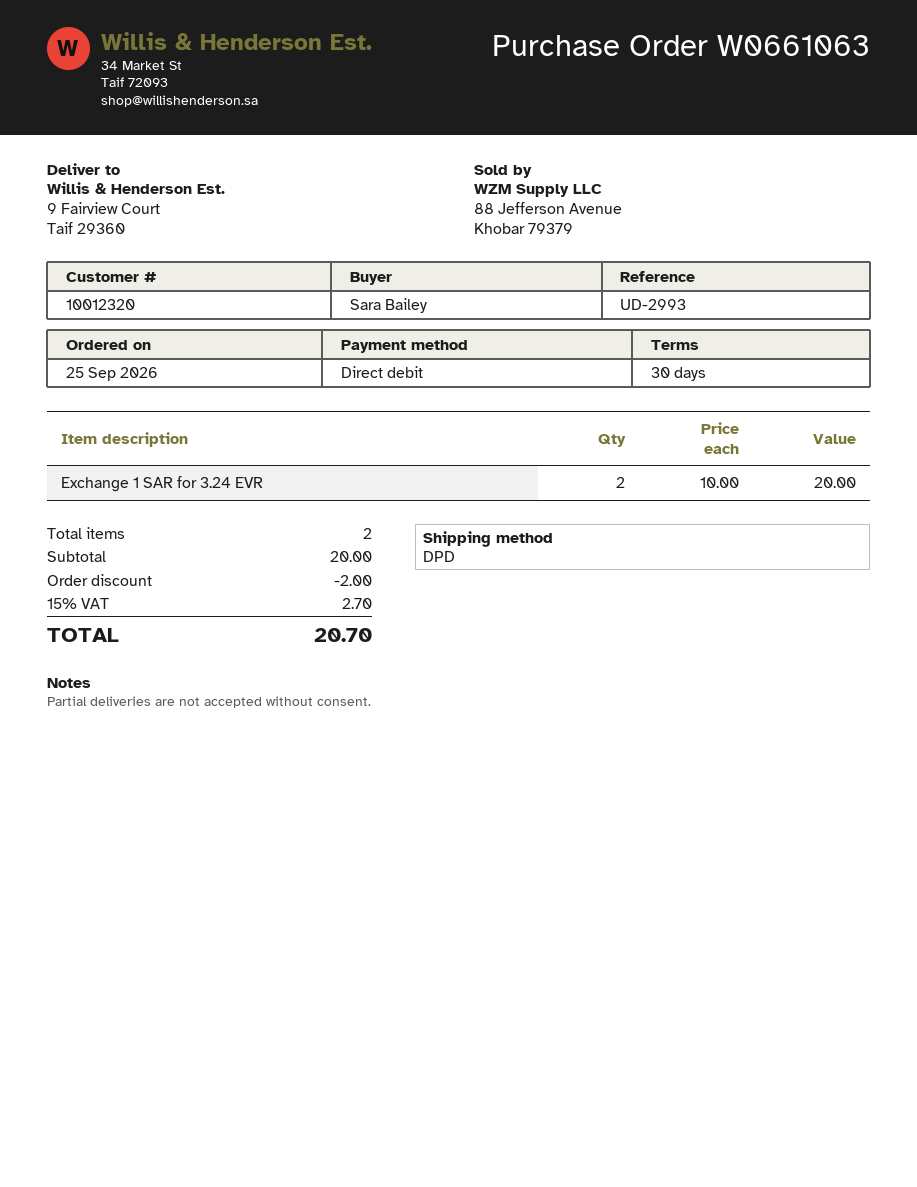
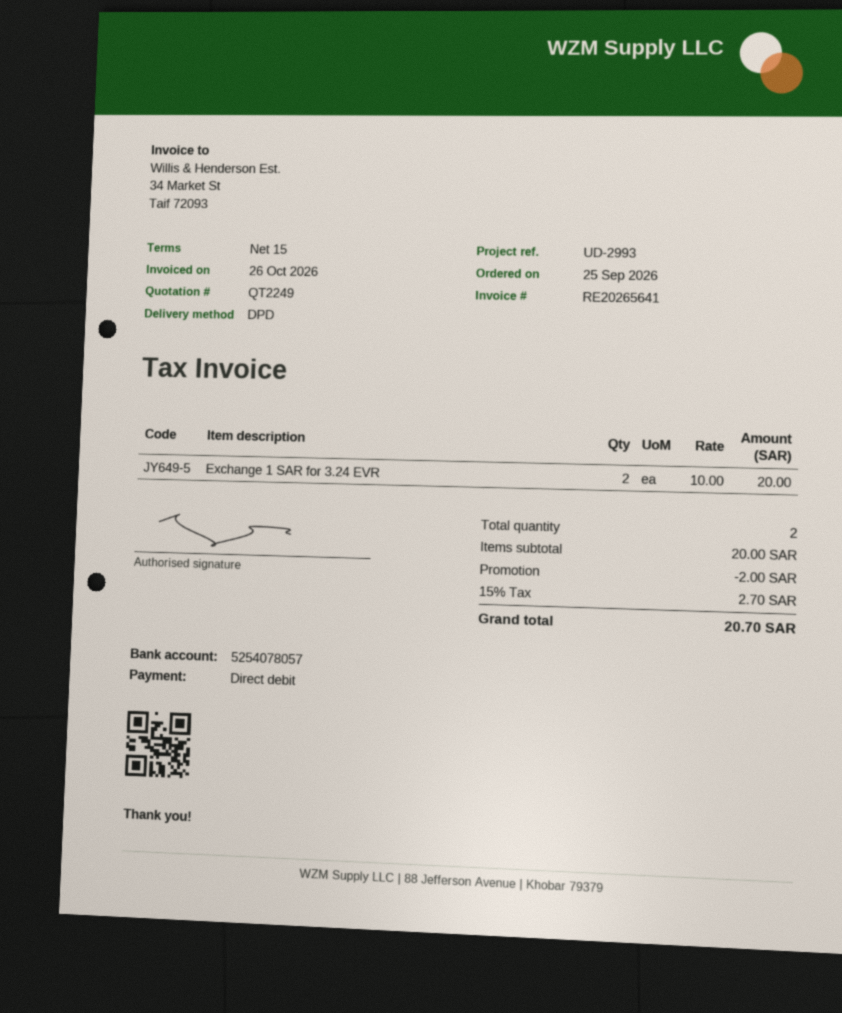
payment terms: 30 days -> 15 days

